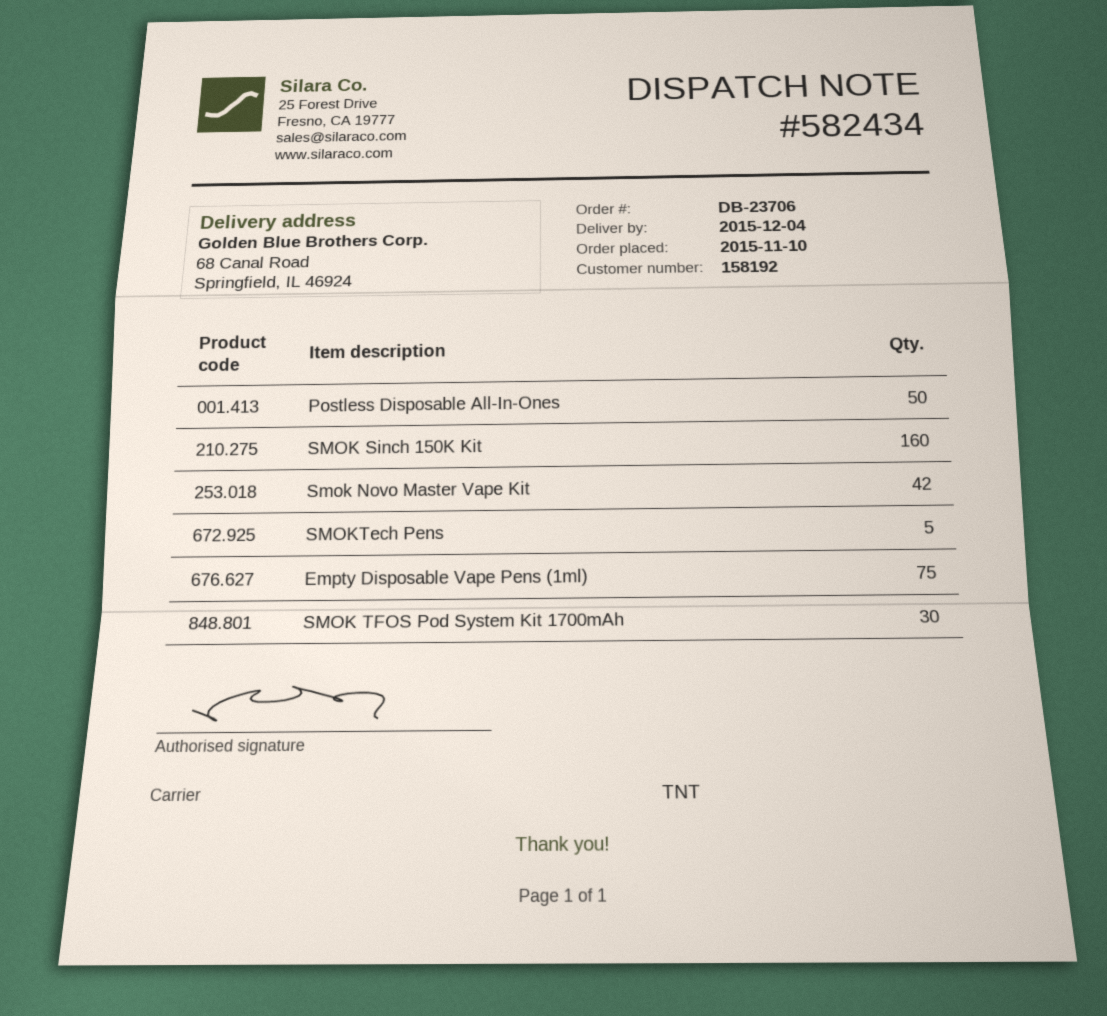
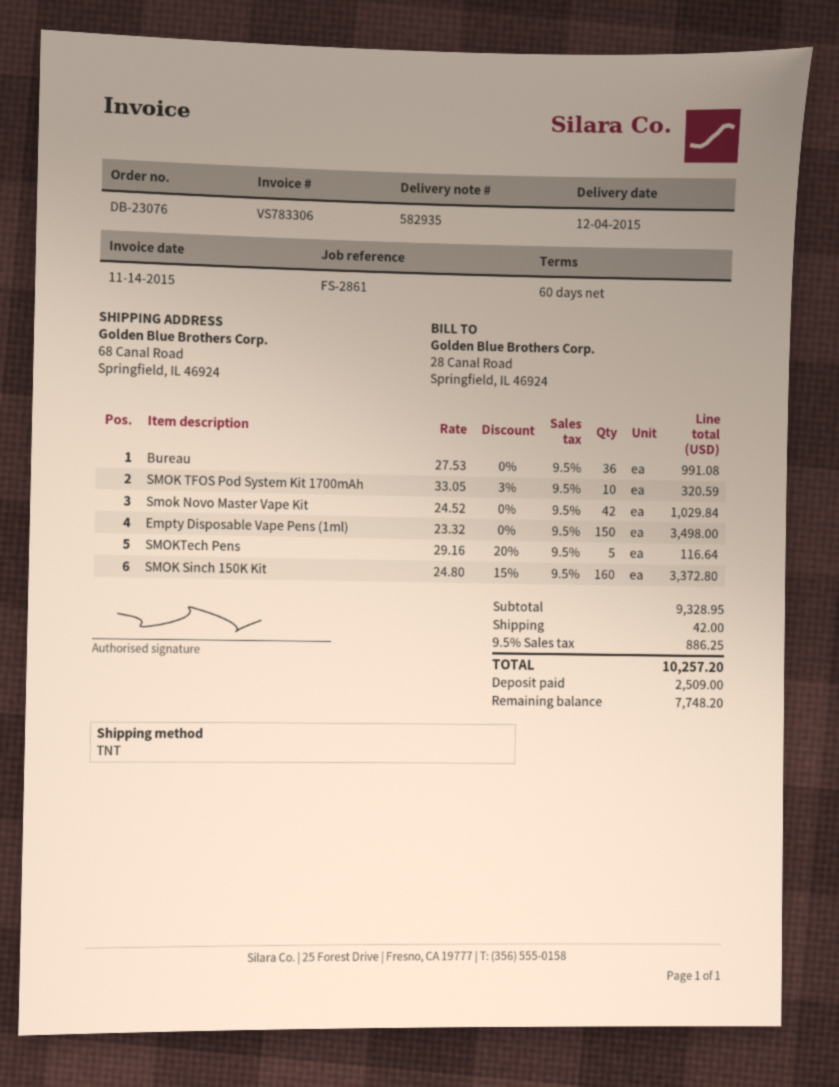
order number: DB-23706 -> DB-23076
delivery note number: 582434 -> 582935
Postless Disposable All-In-Ones: 50 -> none
Empty Disposable Vape Pens (1ml): 75 -> 150
SMOK TFOS Pod System Kit 1700mAh: 30 -> 10
Bureau: none -> 36

